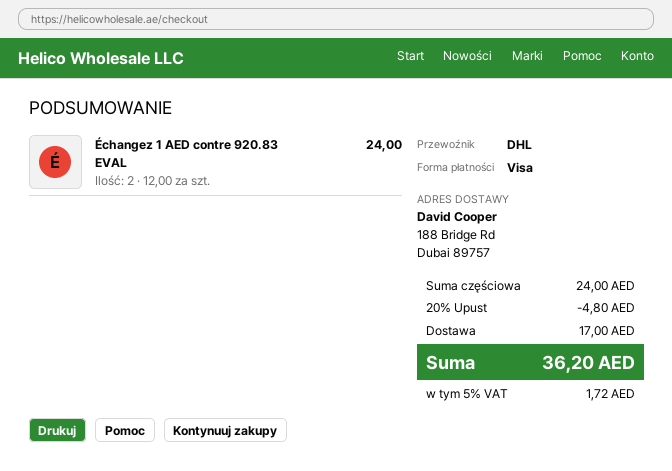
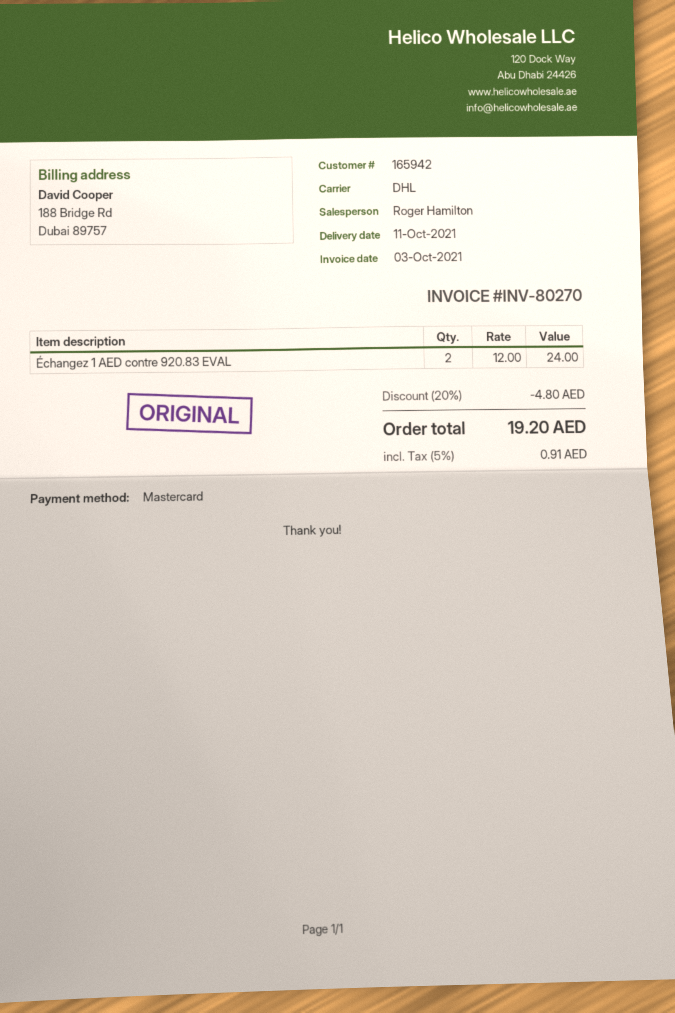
payment method: Visa -> Mastercard
shipping: 17.00 -> none
tax: 5% = 1.72 -> 5% = 0.91
total: 36.20 -> 19.20

